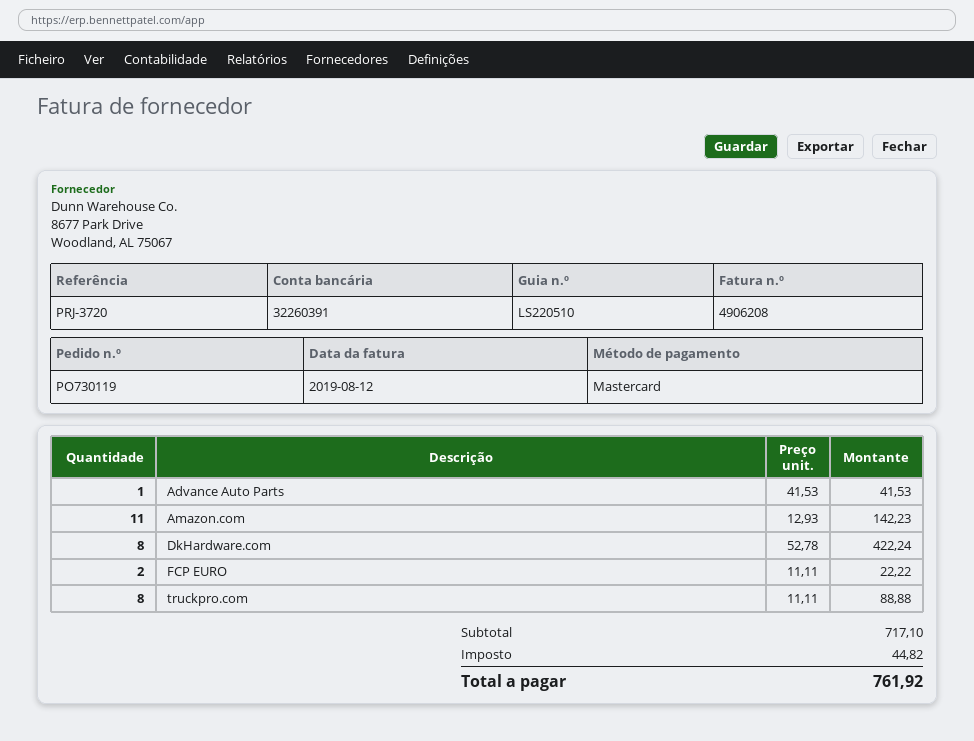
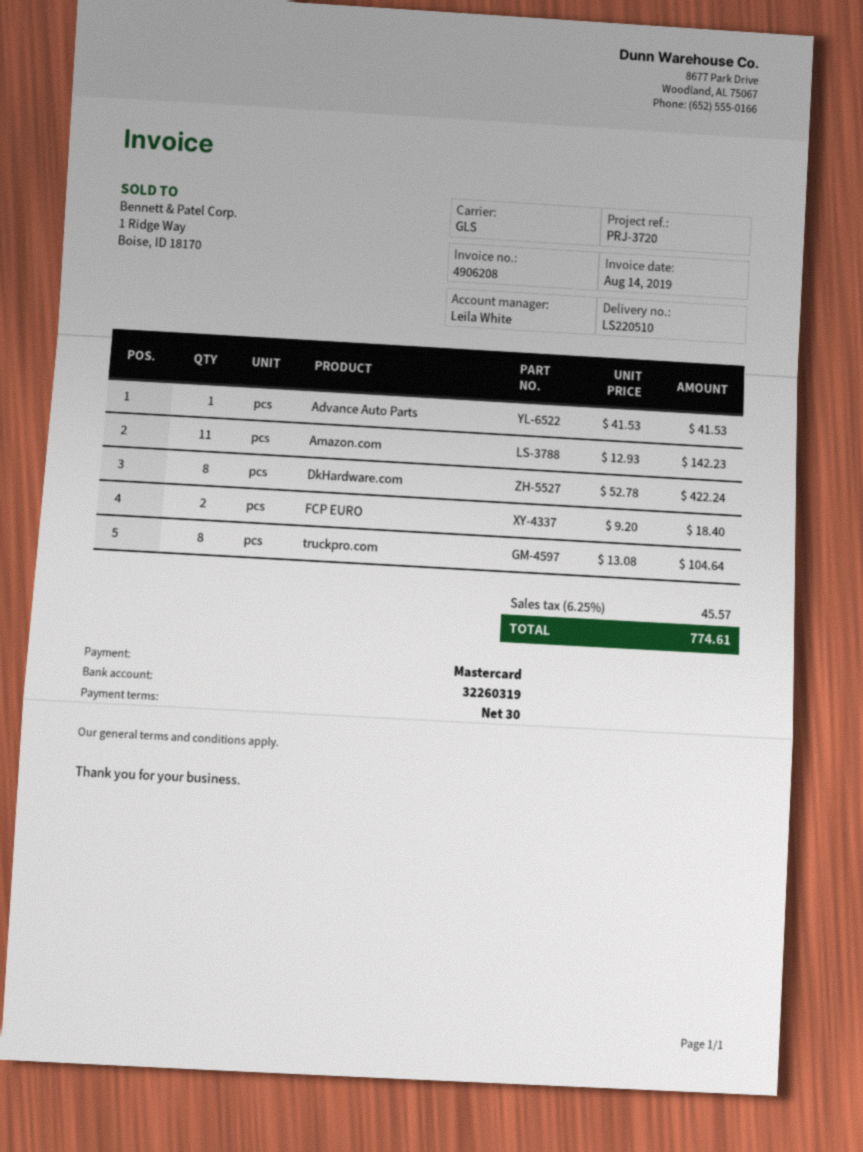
invoice date: 2019-08-12 -> 2019-08-14
bank account: 32260391 -> 32260319
FCP EURO: 2 x 11.11 = 22.22 -> 2 x 9.20 = 18.40
truckpro.com: 8 x 11.11 = 88.88 -> 8 x 13.08 = 104.64
tax: 44.82 -> 45.57
total: 761.92 -> 774.61

